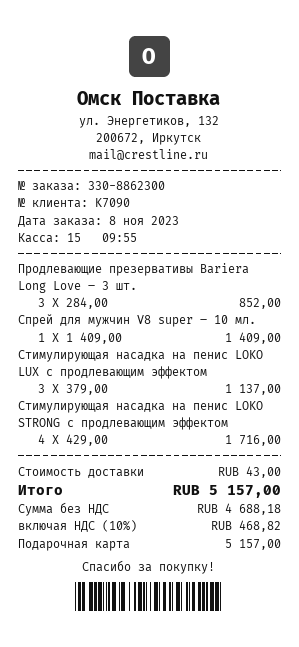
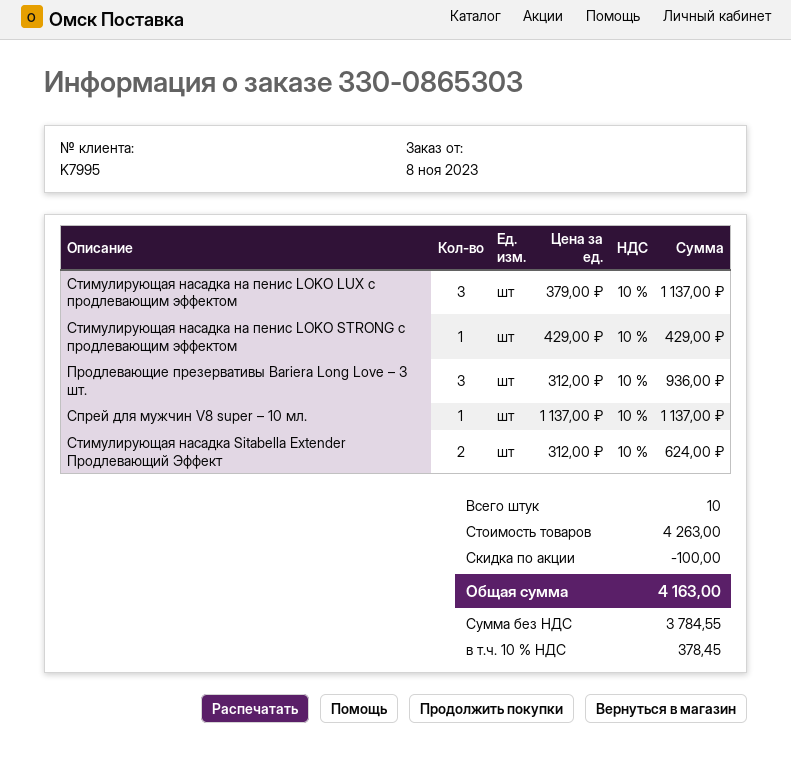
order number: 330-8862300 -> 330-0865303
customer number: K7090 -> K7995
Продлевающие презервативы Bariera Long Love – 3 шт.: 3 x 284.00 = 852.00 -> 3 x 312.00 = 936.00
Спрей для мужчин V8 super – 10 мл.: 1 x 1409.00 = 1409.00 -> 1 x 1137.00 = 1137.00
Стимулирующая насадка на пенис LOKO STRONG с продлевающим эффектом: 4 x 429.00 = 1716.00 -> 1 x 429.00 = 429.00
Стимулирующая насадка Sitabella Extender Продлевающий Эффект: none -> 2 x 312.00 = 624.00
discount: none -> 100.00
shipping: 43.00 -> none
net: 4688.18 -> 3784.55
tax: 10% = 468.82 -> 10% = 378.45
total: 5157.00 -> 4163.00

